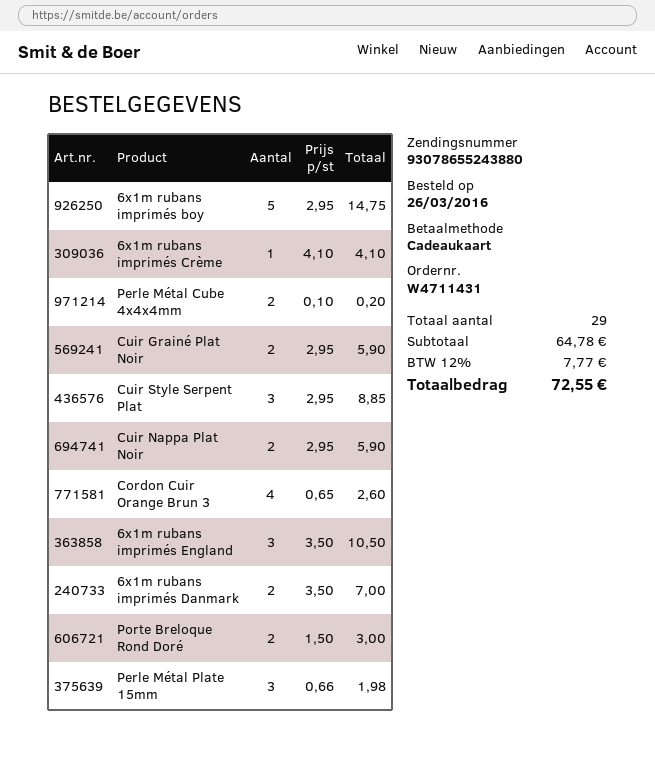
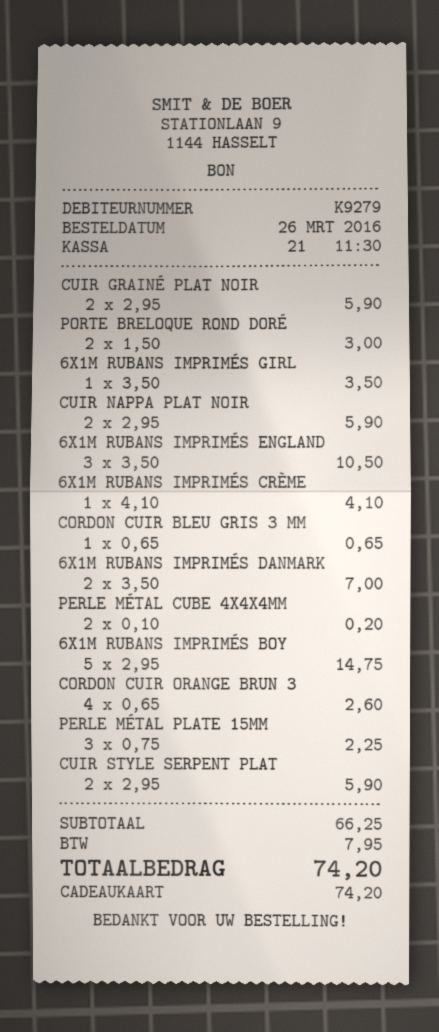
Cuir Style Serpent Plat: 3 x 2.95 = 8.85 -> 2 x 2.95 = 5.90
Perle Métal Plate 15mm: 3 x 0.66 = 1.98 -> 3 x 0.75 = 2.25
6X1M RUBANS IMPRIMÉS GIRL: none -> 1 x 3.50 = 3.50
CORDON CUIR BLEU GRIS 3 MM: none -> 1 x 0.65 = 0.65
subtotal: 64.78 -> 66.25
tax: 7.77 -> 7.95
total: 72.55 -> 74.20

